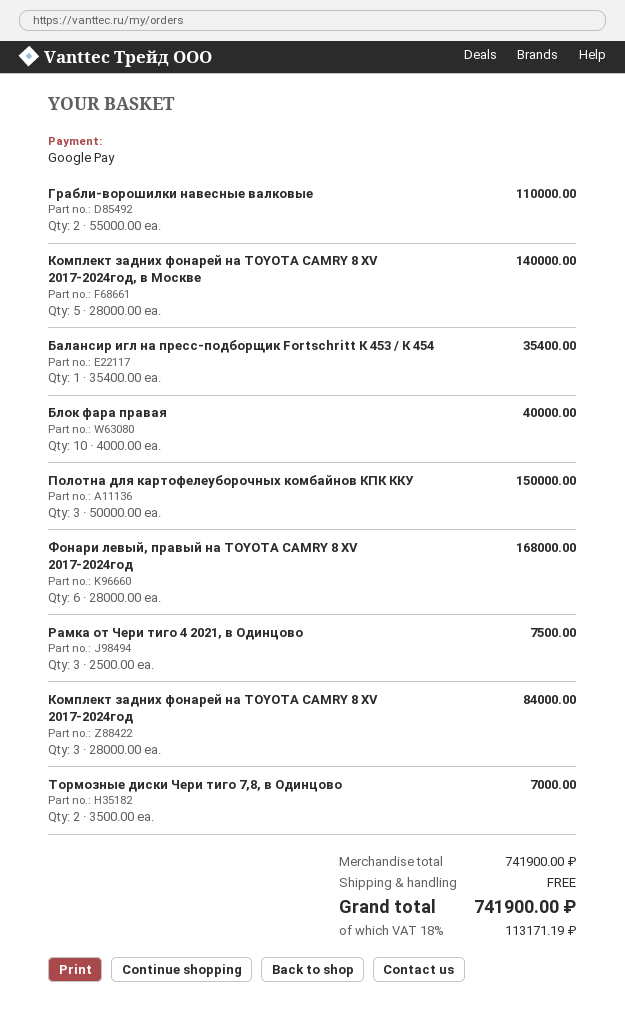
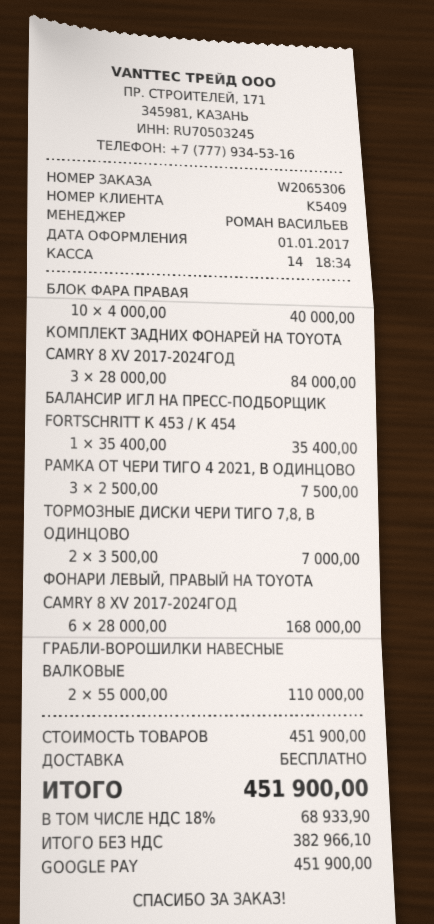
Комплект задних фонарей на TOYOTA CAMRY 8 XV 2017-2024год, в Москве: 5 x 28000.00 = 140000.00 -> none
Полотна для картофелеуборочных комбайнов КПК ККУ: 3 x 50000.00 = 150000.00 -> none
subtotal: 741900.00 -> 451900.00
tax: 18% = 113171.19 -> 18% = 68933.90
total: 741900.00 -> 451900.00

